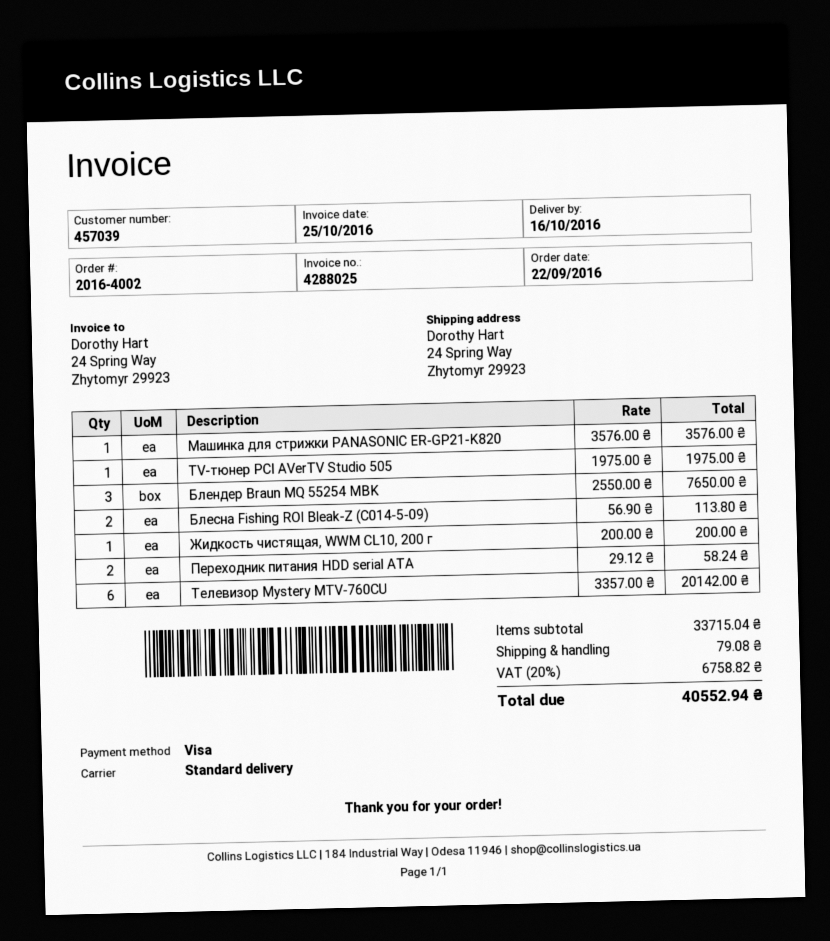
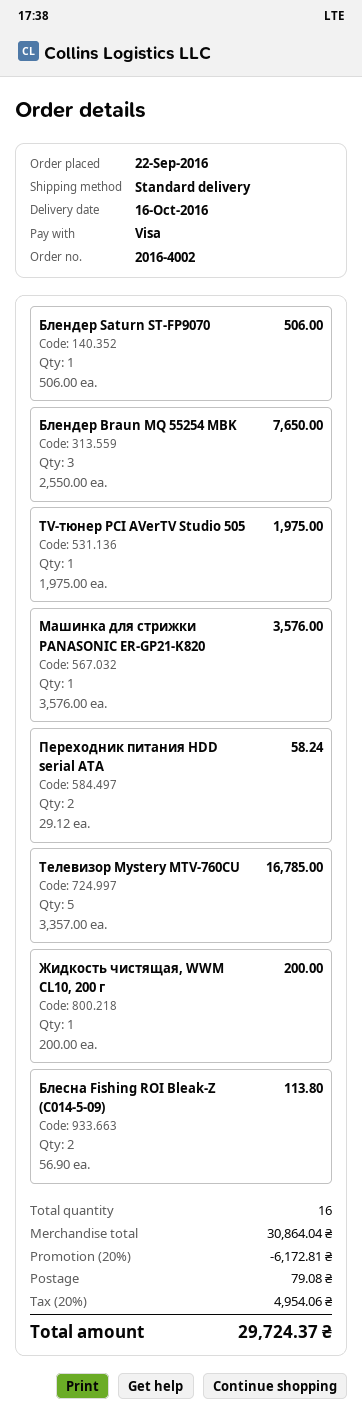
Телевизор Mystery MTV-760CU: 6 x 3357.00 = 20142.00 -> 5 x 3357.00 = 16785.00
Блендер Saturn ST-FP9070: none -> 1 x 506.00 = 506.00
subtotal: 33715.04 -> 30864.04
discount: none -> 20% = 6172.81
tax: 20% = 6758.82 -> 20% = 4954.06
total: 40552.94 -> 29724.37

